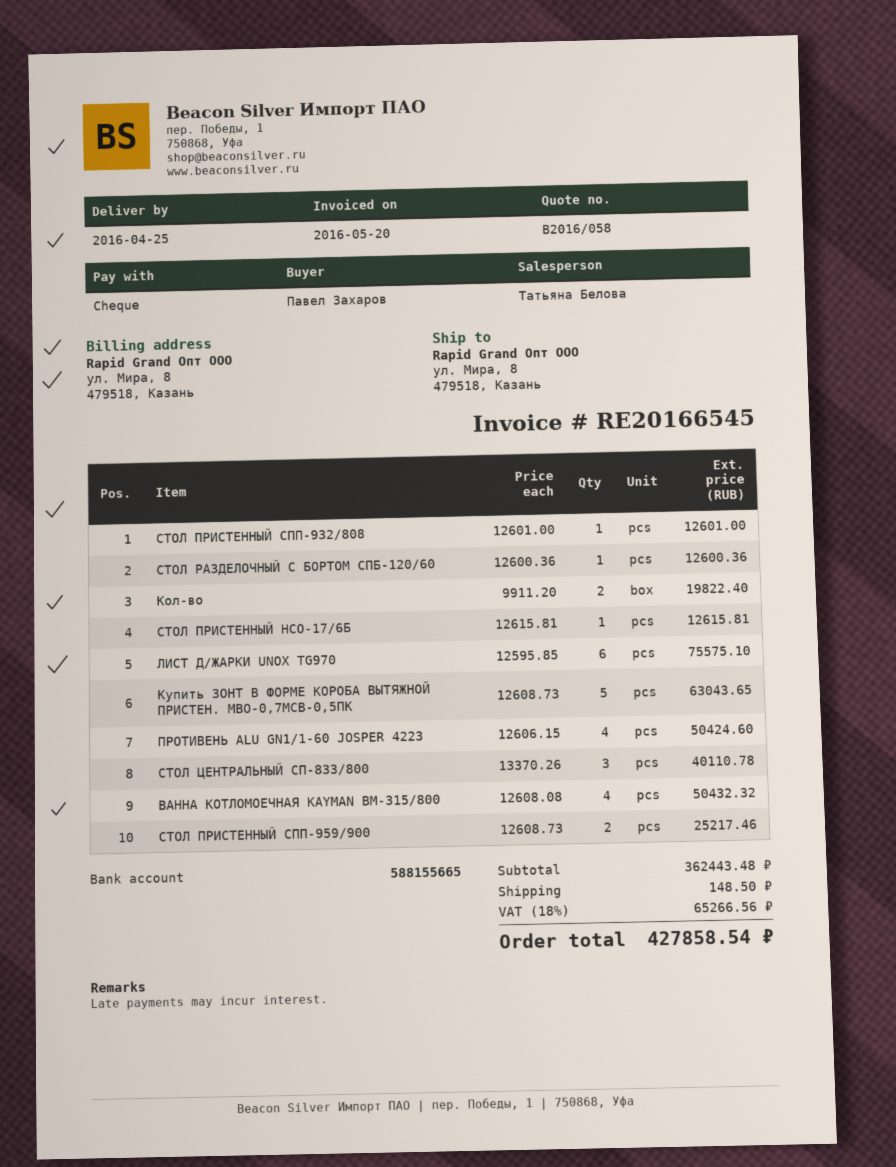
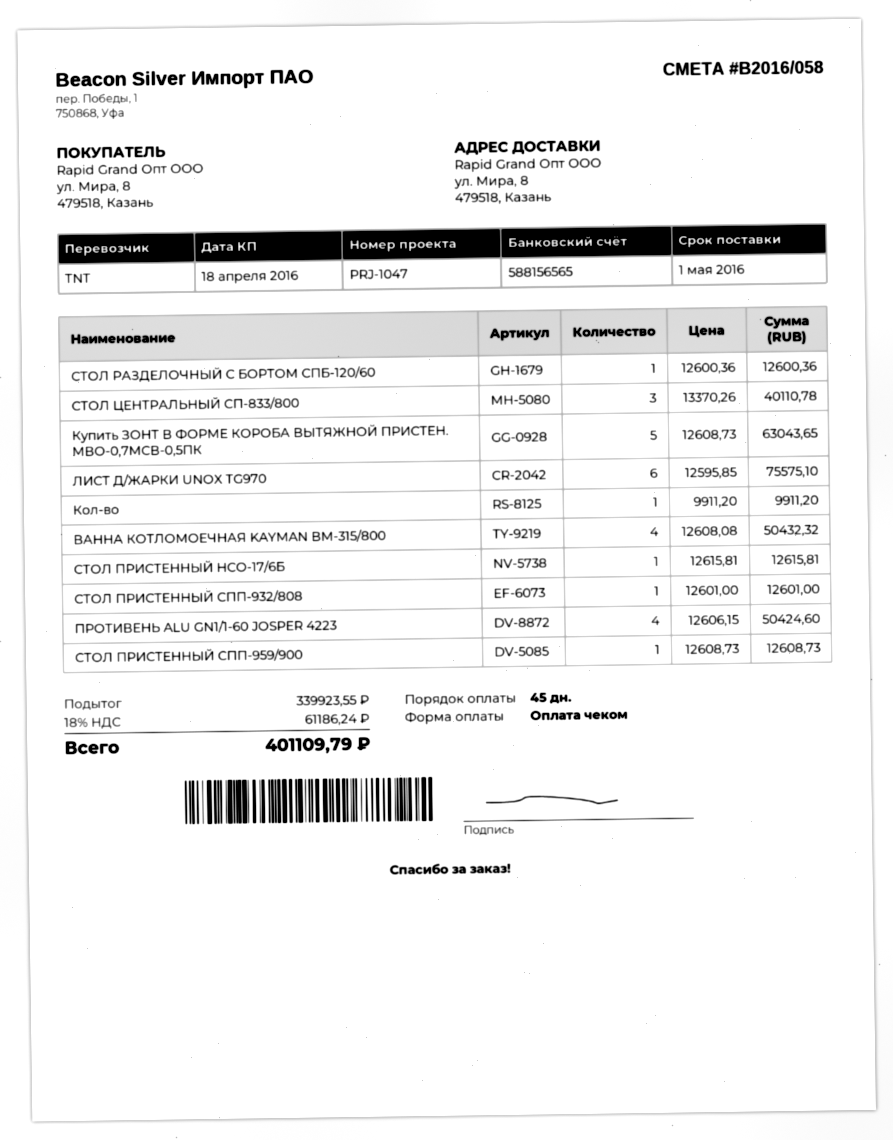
delivery date: 2016-04-25 -> 2016-05-01
bank account: 588155665 -> 588156565
Кол-во: 2 x 9911.20 = 19822.40 -> 1 x 9911.20 = 9911.20
СТОЛ ПРИСТЕННЫЙ СПП-959/900: 2 x 12608.73 = 25217.46 -> 1 x 12608.73 = 12608.73
subtotal: 362443.48 -> 339923.55
shipping: 148.50 -> none
tax: 18% = 65266.56 -> 18% = 61186.24
total: 427858.54 -> 401109.79

